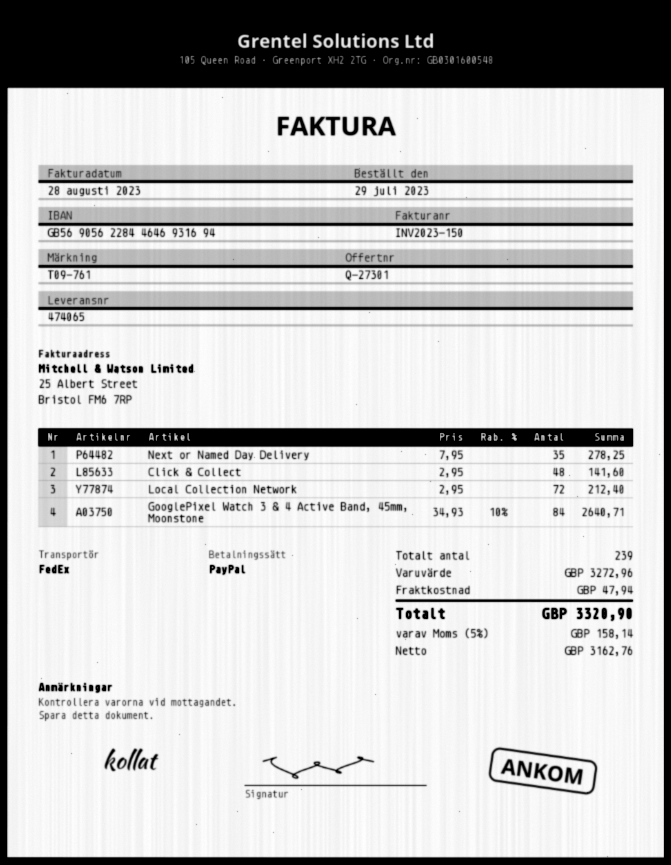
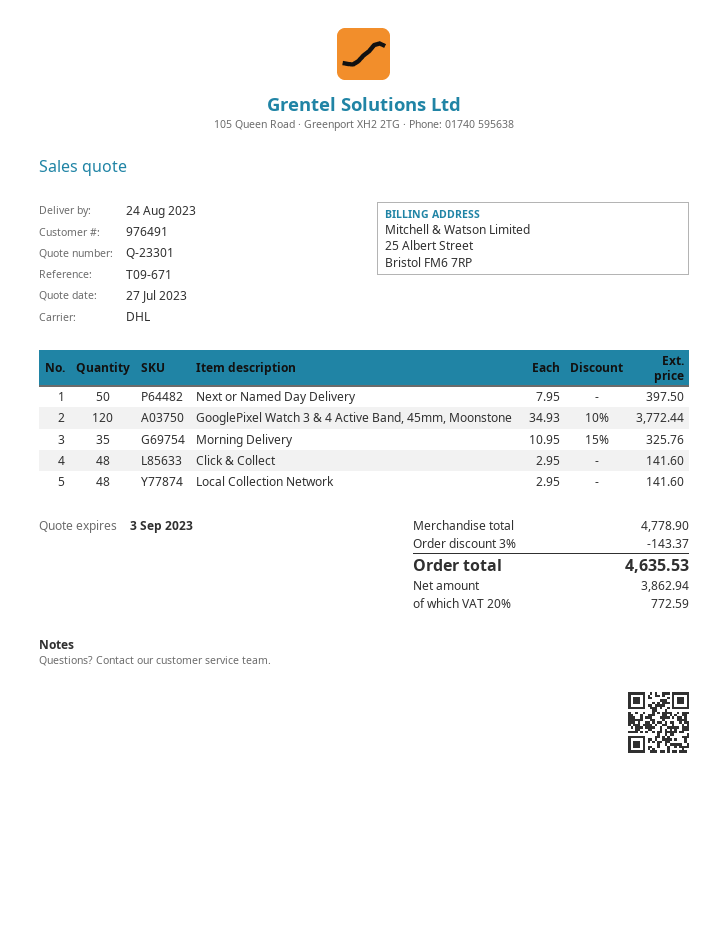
quote number: Q-27301 -> Q-23301
reference: T09-761 -> T09-671
shipping method: FedEx -> DHL
Next or Named Day Delivery: 35 x 7.95 = 278.25 -> 50 x 7.95 = 397.50
Local Collection Network: 72 x 2.95 = 212.40 -> 48 x 2.95 = 141.60
GooglePixel Watch 3 & 4 Active Band, 45mm, Moonstone: 84 x 34.93 - 10% = 2640.71 -> 120 x 34.93 - 10% = 3772.44
Morning Delivery: none -> 35 x 10.95 - 15% = 325.76
subtotal: 3272.96 -> 4778.90
discount: none -> 3% = 143.37
shipping: 47.94 -> none
net: 3162.76 -> 3862.94
tax: 5% = 158.14 -> 20% = 772.59
total: 3320.90 -> 4635.53

